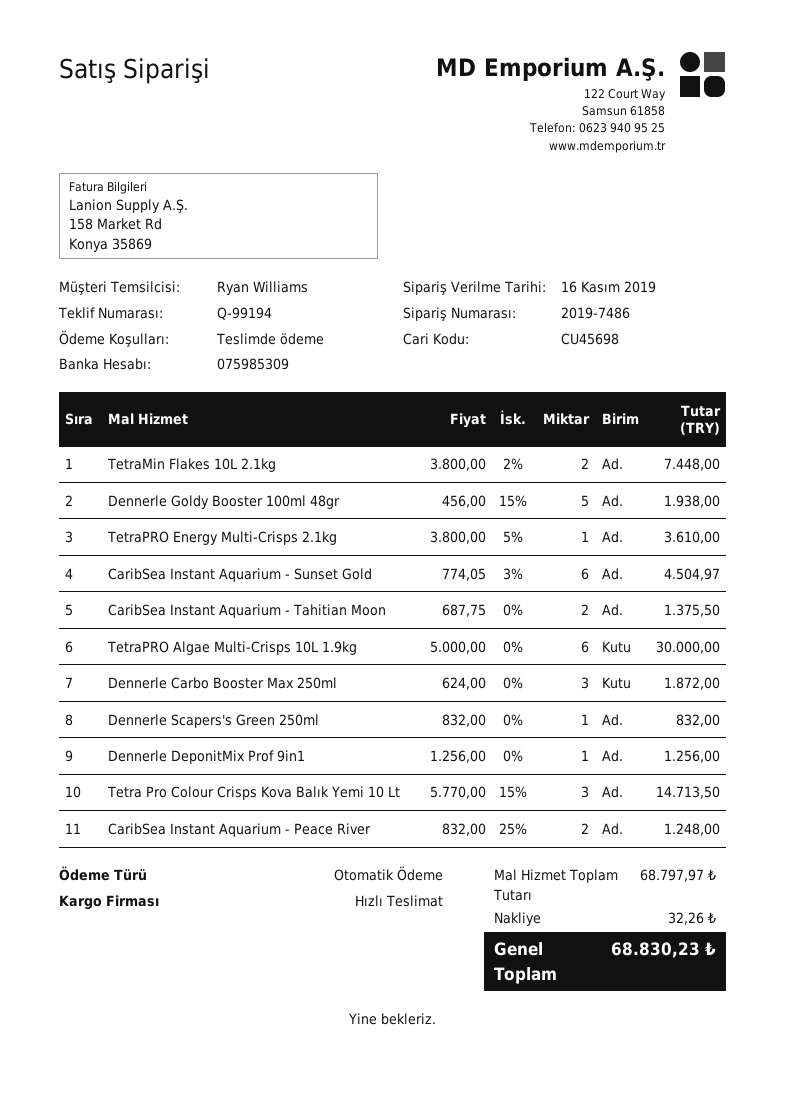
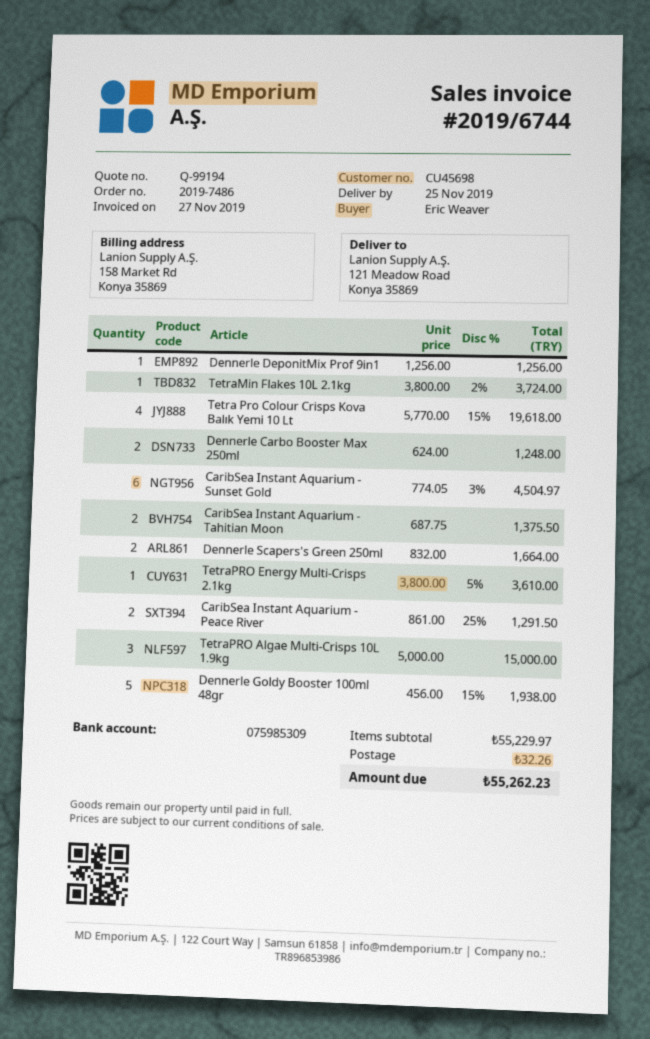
TetraMin Flakes 10L 2.1kg: 2 x 3800.00 - 2% = 7448.00 -> 1 x 3800.00 - 2% = 3724.00
TetraPRO Algae Multi-Crisps 10L 1.9kg: 6 x 5000.00 = 30000.00 -> 3 x 5000.00 = 15000.00
Dennerle Carbo Booster Max 250ml: 3 x 624.00 = 1872.00 -> 2 x 624.00 = 1248.00
Dennerle Scapers's Green 250ml: 1 x 832.00 = 832.00 -> 2 x 832.00 = 1664.00
Tetra Pro Colour Crisps Kova Balık Yemi 10 Lt: 3 x 5770.00 - 15% = 14713.50 -> 4 x 5770.00 - 15% = 19618.00
CaribSea Instant Aquarium - Peace River: 2 x 832.00 - 25% = 1248.00 -> 2 x 861.00 - 25% = 1291.50
subtotal: 68797.97 -> 55229.97
total: 68830.23 -> 55262.23

